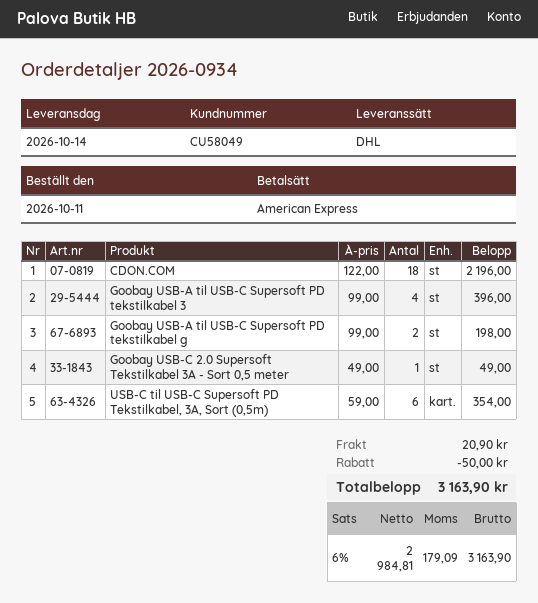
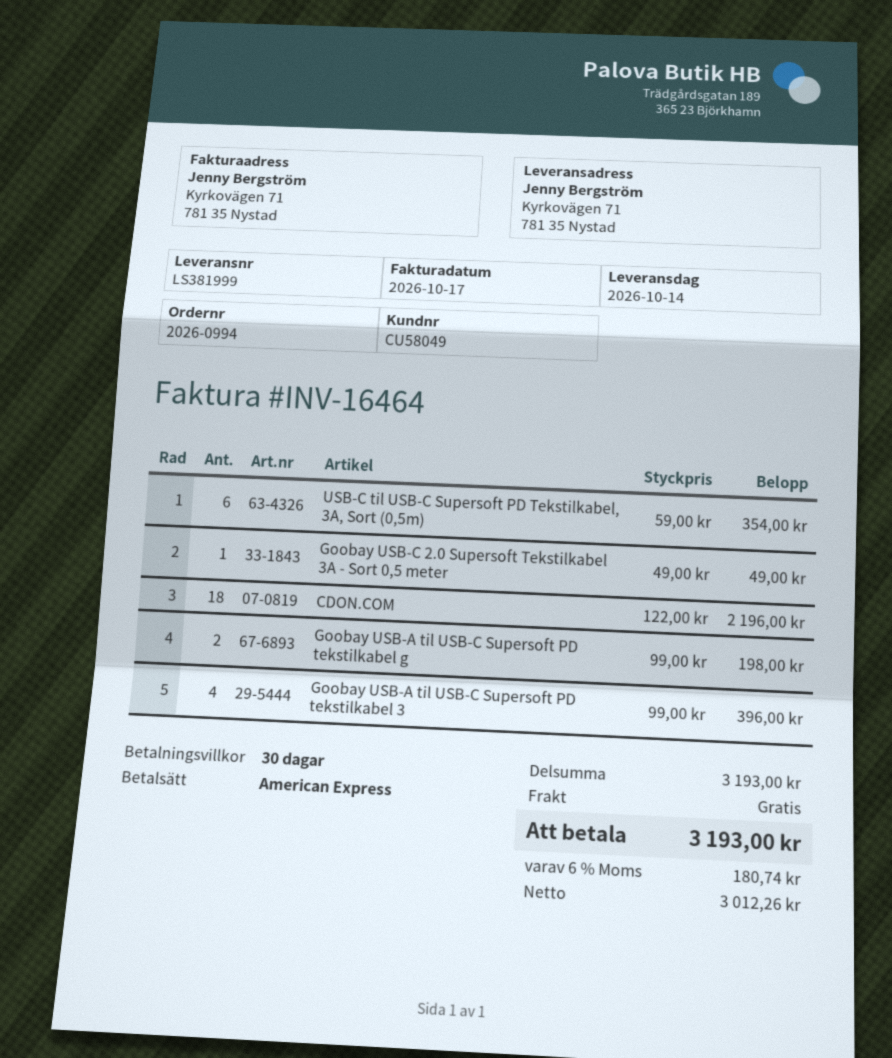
order number: 2026-0934 -> 2026-0994
discount: 50.00 -> none
shipping: 20.90 -> 0.00
net: 2984.81 -> 3012.26
tax: 6% = 179.09 -> 6% = 180.74
total: 3163.90 -> 3193.00

